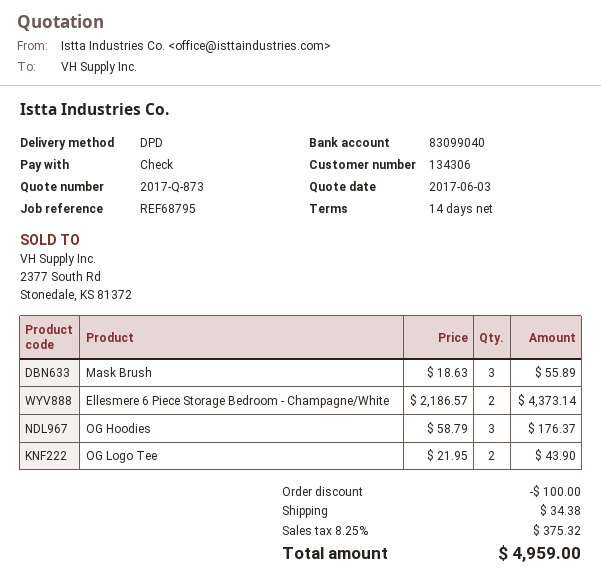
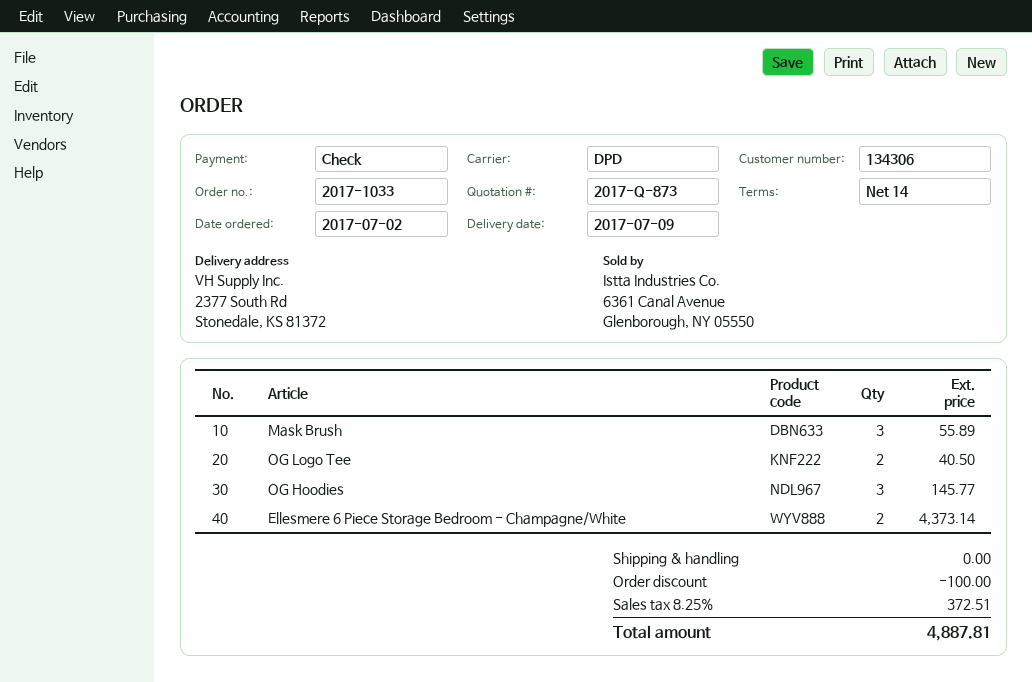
OG Hoodies: 3 for 176.37 -> 3 for 145.77
OG Logo Tee: 2 for 43.90 -> 2 for 40.50
shipping: 34.38 -> 0.00
tax: 8.25% = 375.32 -> 8.25% = 372.51
total: 4959.00 -> 4887.81

